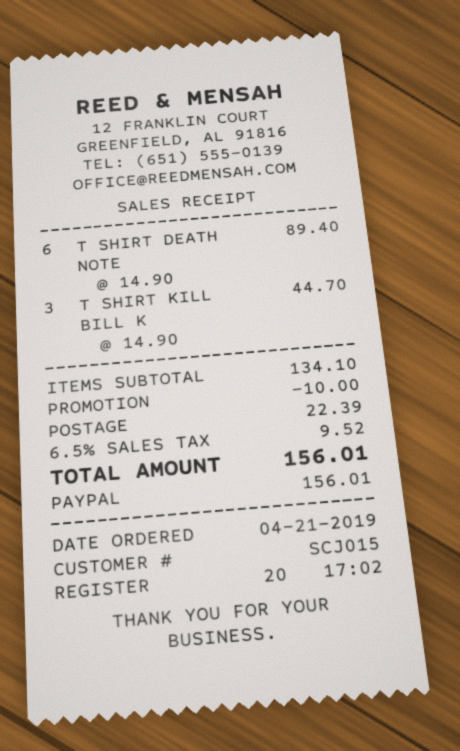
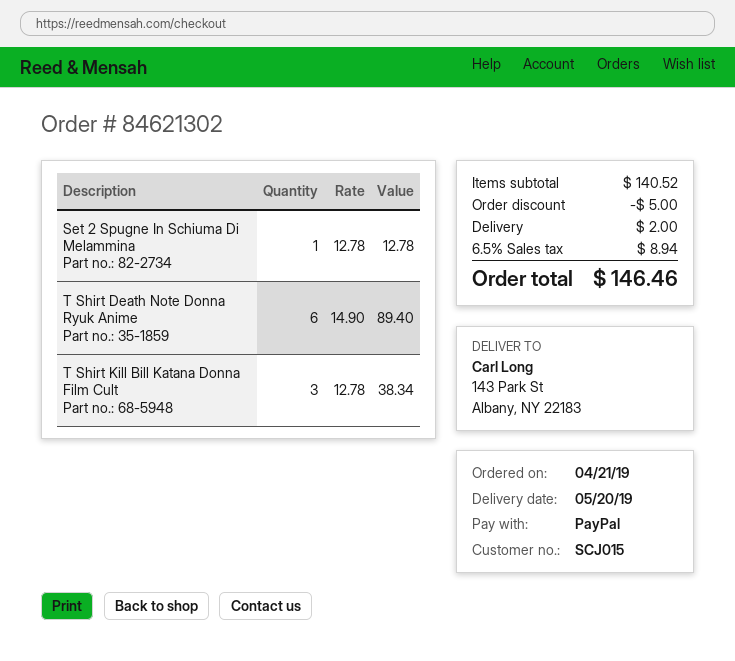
T SHIRT KILL BILL K: 3 x 14.90 = 44.70 -> 3 x 12.78 = 38.34
Set 2 Spugne In Schiuma Di Melammina: none -> 1 x 12.78 = 12.78
subtotal: 134.10 -> 140.52
discount: 10.00 -> 5.00
shipping: 22.39 -> 2.00
tax: 6.5% = 9.52 -> 6.5% = 8.94
total: 156.01 -> 146.46

